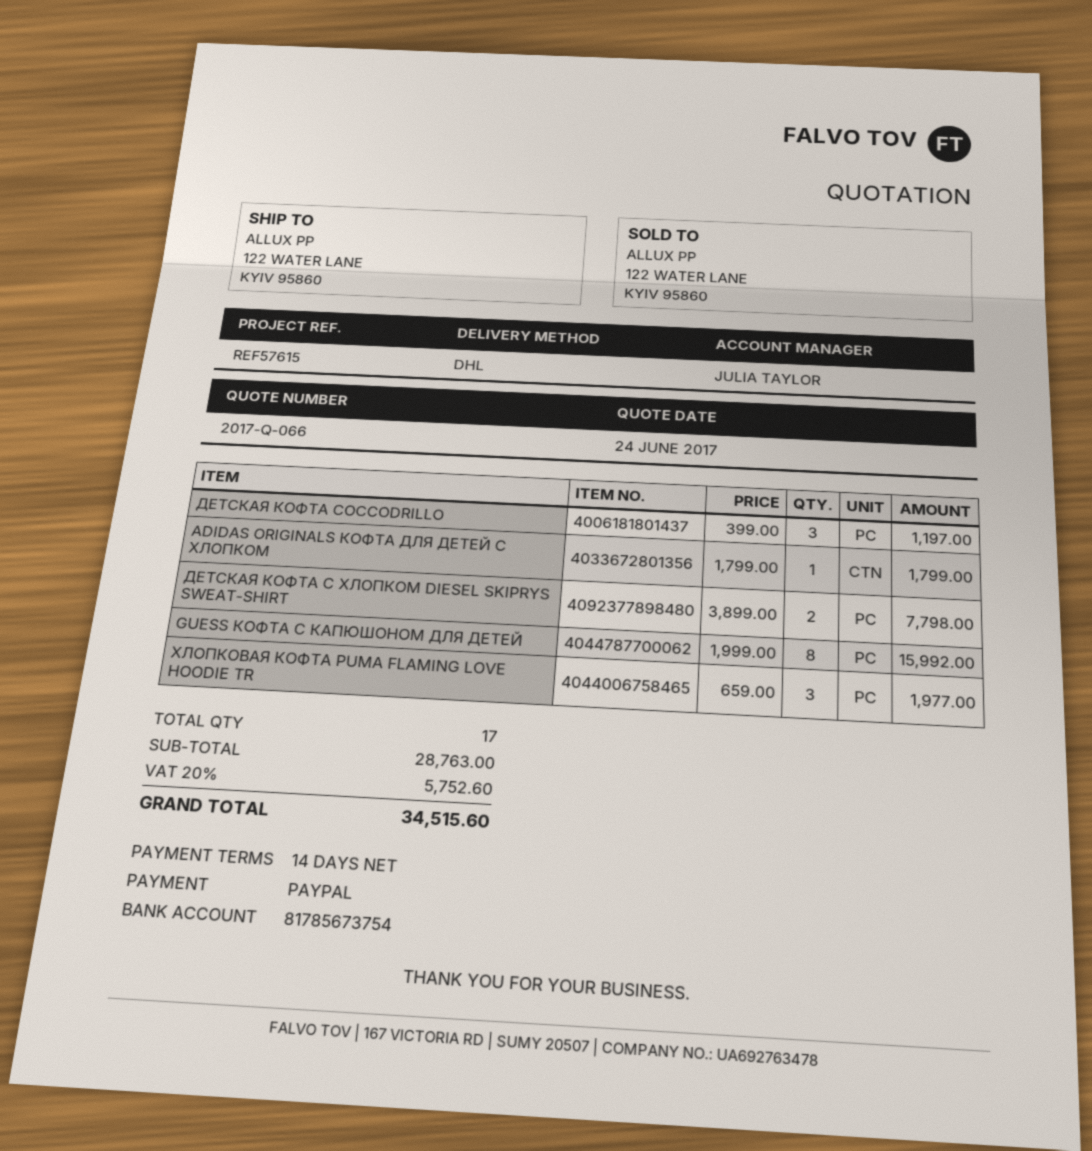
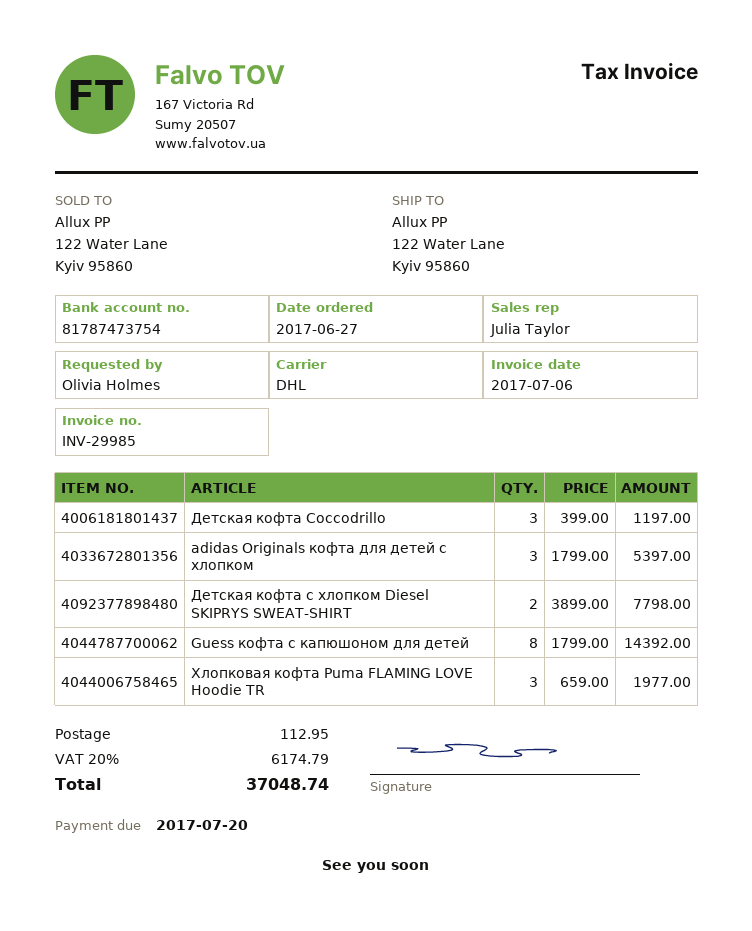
bank account: 81785673754 -> 81787473754
ADIDAS ORIGINALS КОФТА ДЛЯ ДЕТЕЙ С ХЛОПКОМ: 1 x 1799.00 = 1799.00 -> 3 x 1799.00 = 5397.00
GUESS КОФТА С КАПЮШОНОМ ДЛЯ ДЕТЕЙ: 8 x 1999.00 = 15992.00 -> 8 x 1799.00 = 14392.00
shipping: none -> 112.95
tax: 20% = 5752.60 -> 20% = 6174.79
total: 34515.60 -> 37048.74

